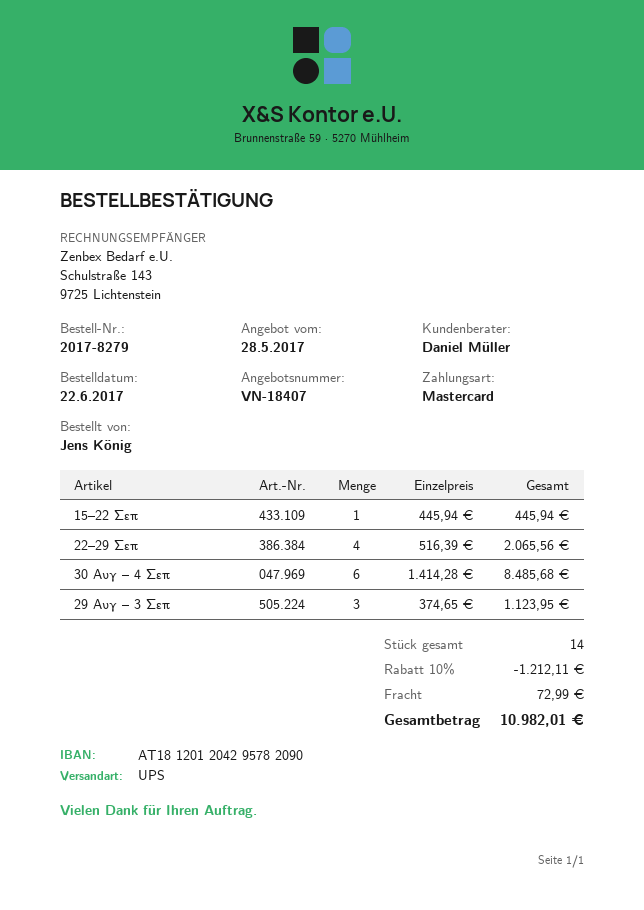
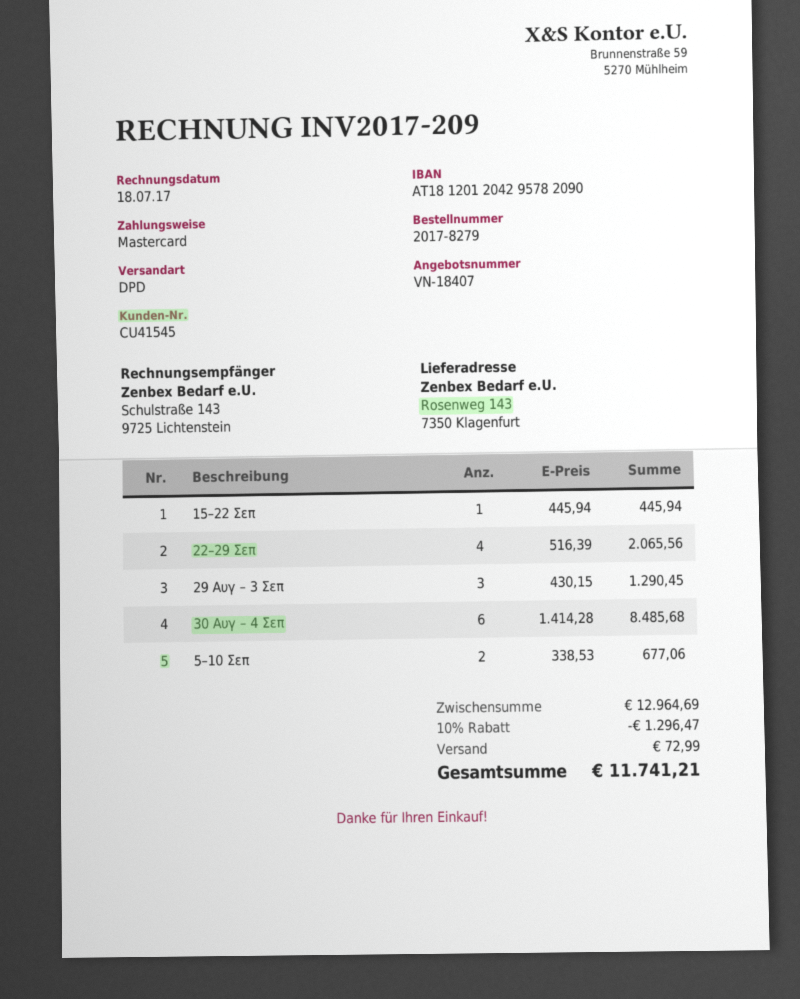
shipping method: UPS -> DPD
29 Αυγ – 3 Σεπ: 3 x 374.65 = 1123.95 -> 3 x 430.15 = 1290.45
5–10 Σεπ: none -> 2 x 338.53 = 677.06
discount: 10% = 1212.11 -> 10% = 1296.47
total: 10982.01 -> 11741.21

